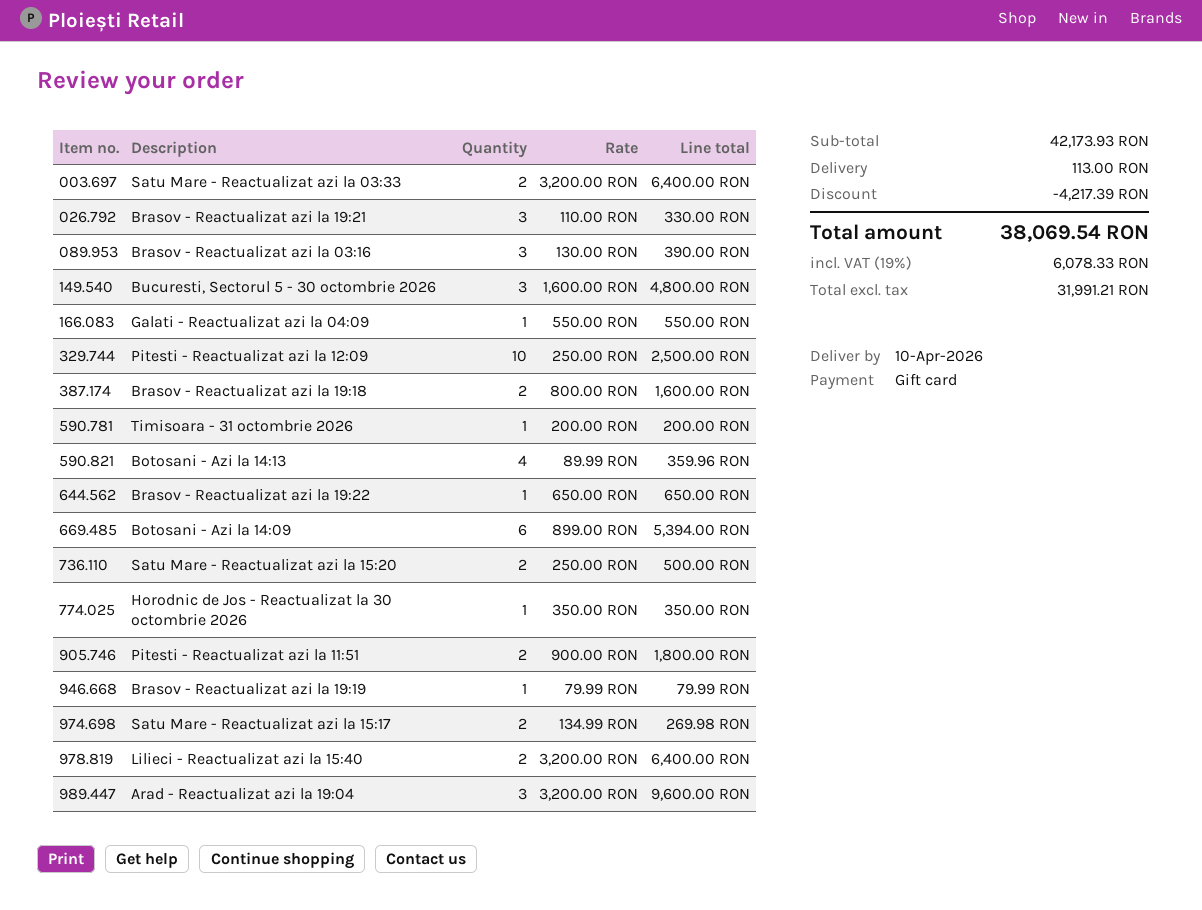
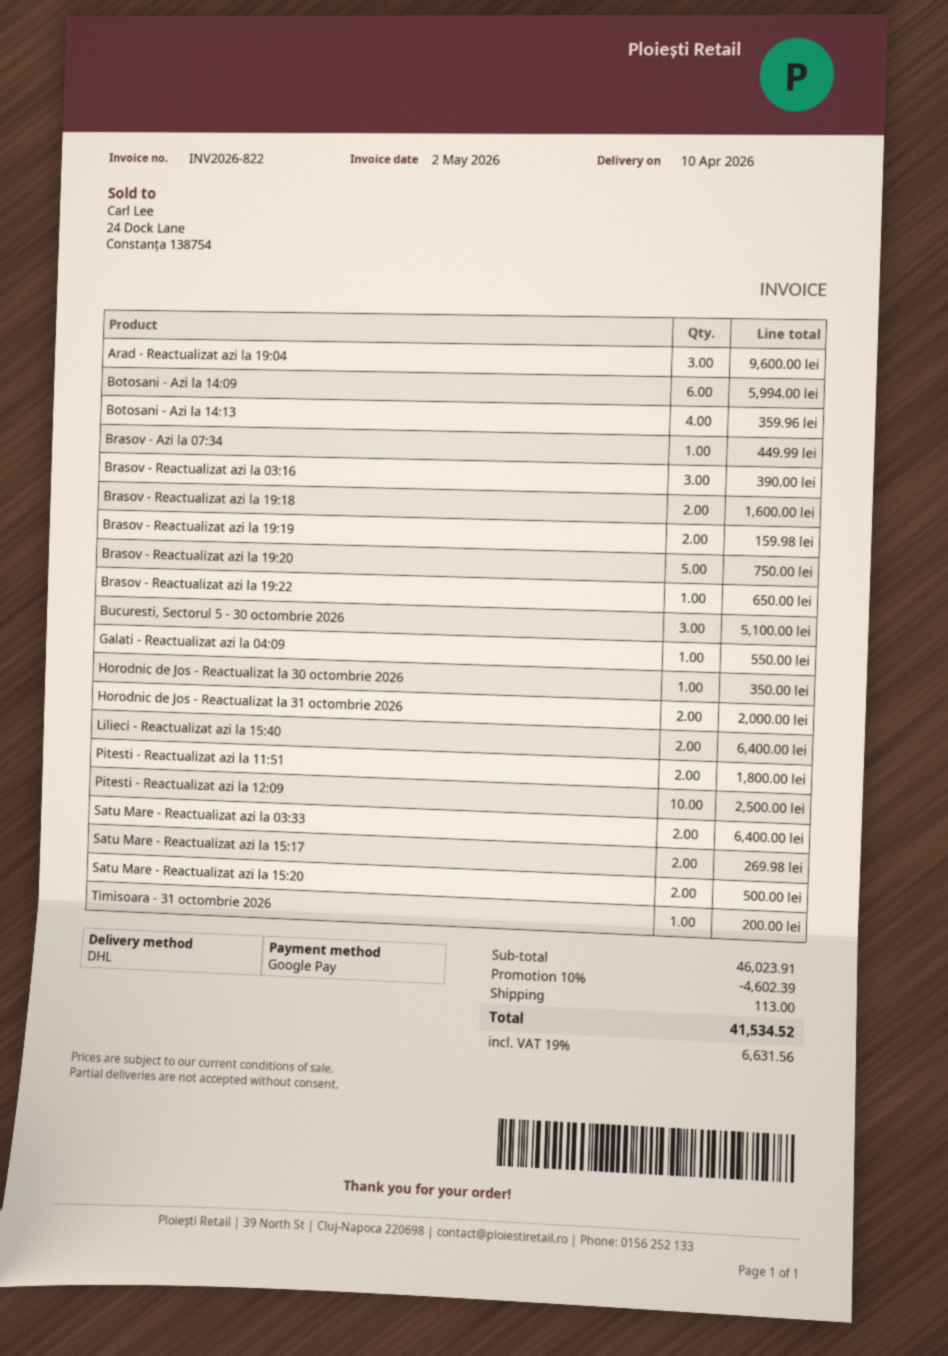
payment method: gift card -> Google Pay
Brasov - Reactualizat azi la 19:21: 3 for 330.00 -> none
Bucuresti, Sectorul 5 - 30 octombrie 2026: 3 for 4800.00 -> 3 for 5100.00
Botosani - Azi la 14:09: 6 for 5394.00 -> 6 for 5994.00
Brasov - Reactualizat azi la 19:19: 1 for 79.99 -> 2 for 159.98
Brasov - Azi la 07:34: none -> 1 for 449.99
Brasov - Reactualizat azi la 19:20: none -> 5 for 750.00
Horodnic de Jos - Reactualizat la 31 octombrie 2026: none -> 2 for 2000.00
subtotal: 42173.93 -> 46023.91
discount: 4217.39 -> 4602.39
tax: 19% = 6078.33 -> 19% = 6631.56
total: 38069.54 -> 41534.52

